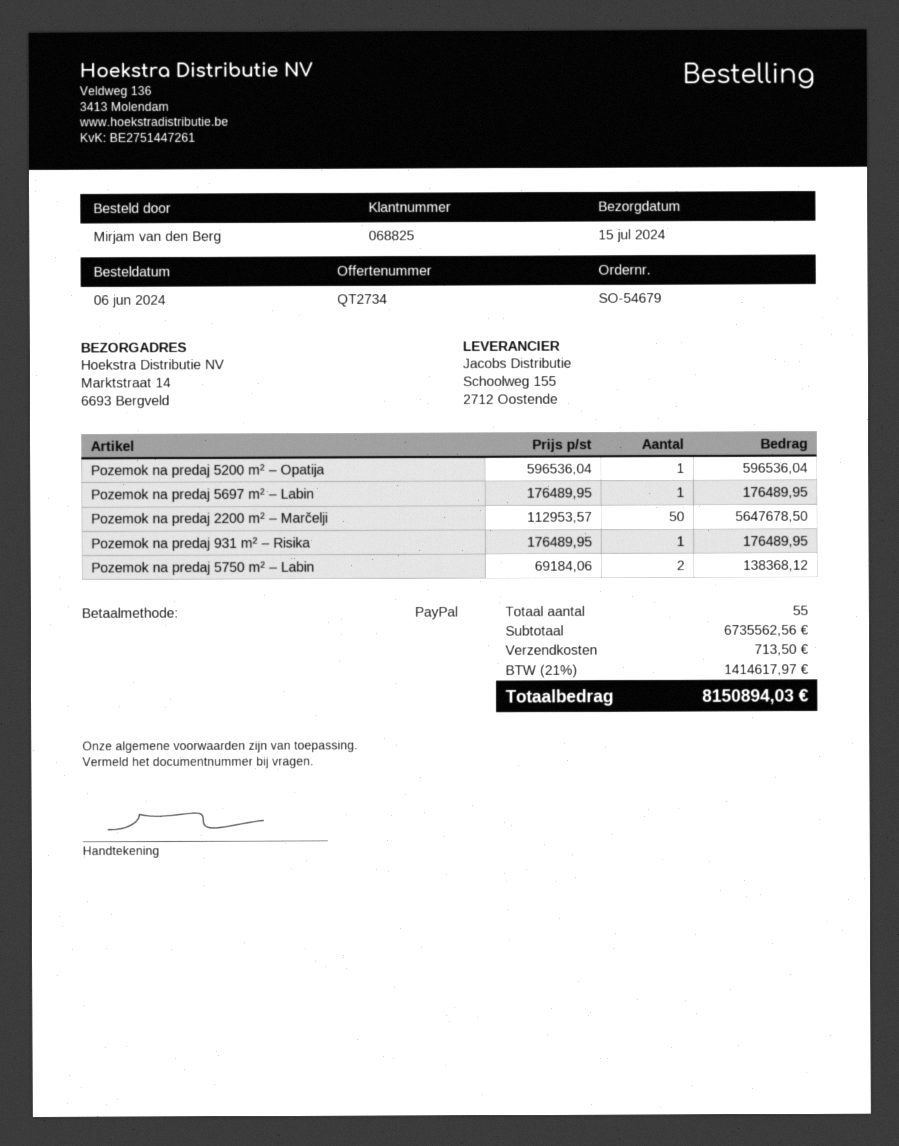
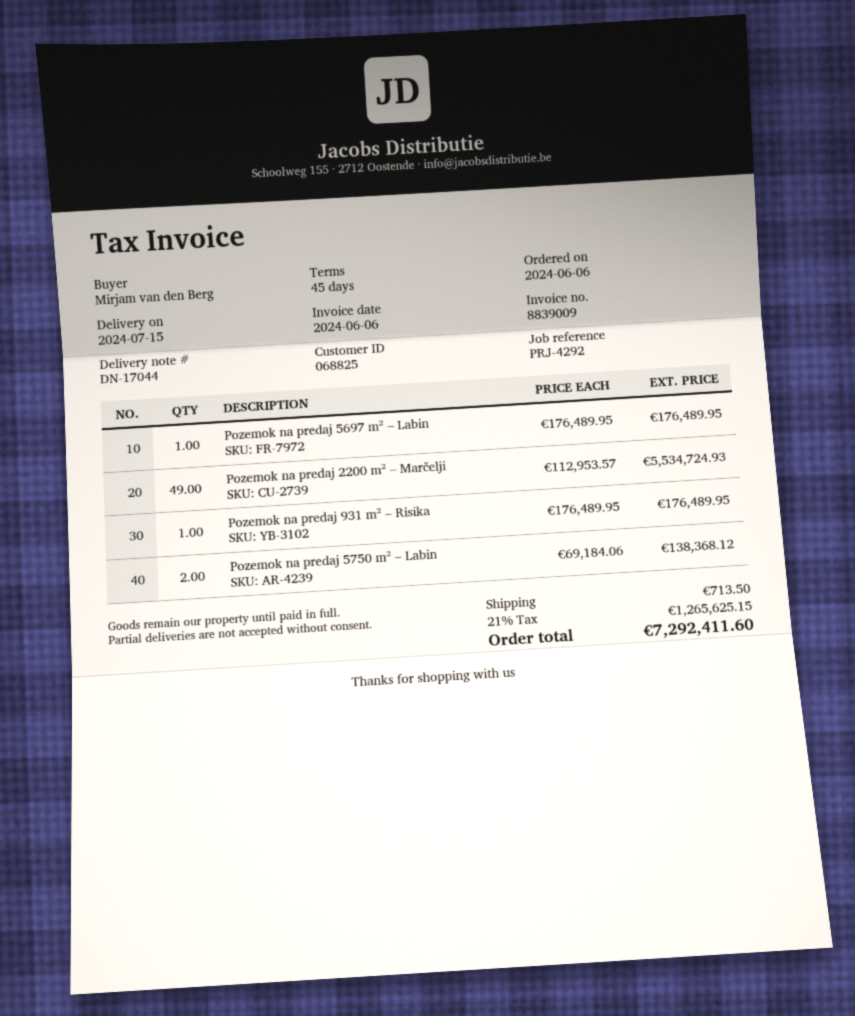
Pozemok na predaj 5200 m² – Opatija: 1 x 596536.04 = 596536.04 -> none
Pozemok na predaj 2200 m² – Marčelji: 50 x 112953.57 = 5647678.50 -> 49 x 112953.57 = 5534724.93
tax: 21% = 1414617.97 -> 21% = 1265625.15
total: 8150894.03 -> 7292411.60

